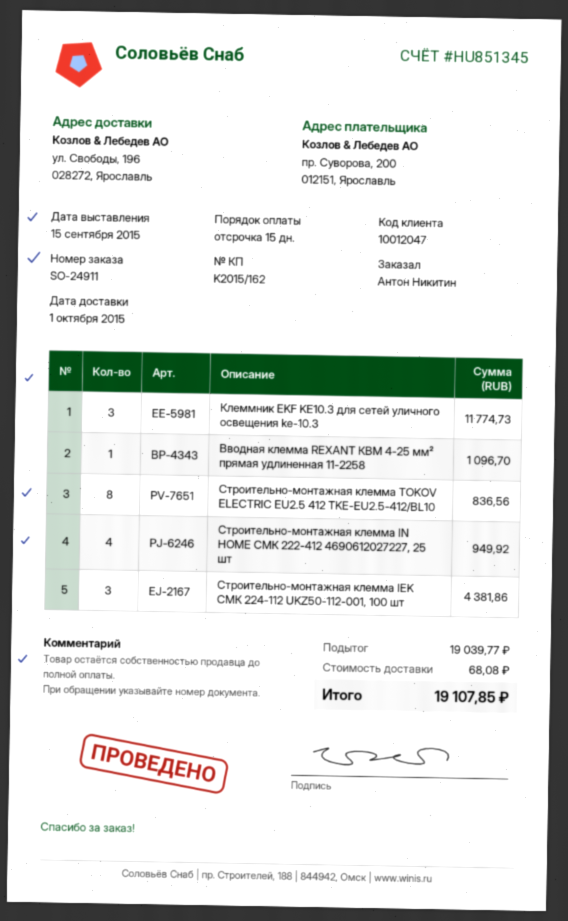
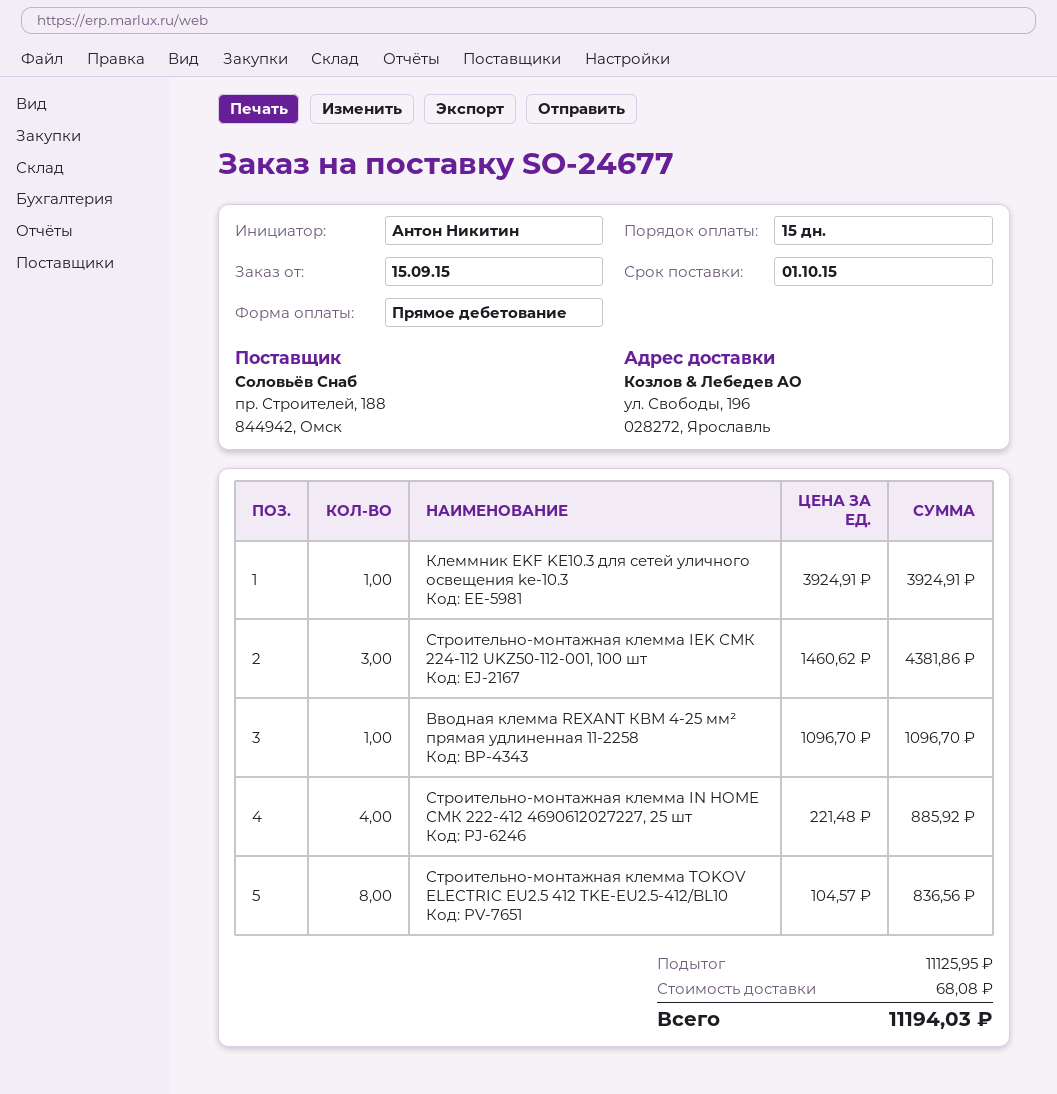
order number: SO-24911 -> SO-24677
Клеммник EKF KE10.3 для сетей уличного освещения ke-10.3: 3 for 11774.73 -> 1 for 3924.91
Строительно-монтажная клемма IN HOME СМК 222-412 4690612027227, 25 шт: 4 for 949.92 -> 4 for 885.92
subtotal: 19039.77 -> 11125.95
total: 19107.85 -> 11194.03

